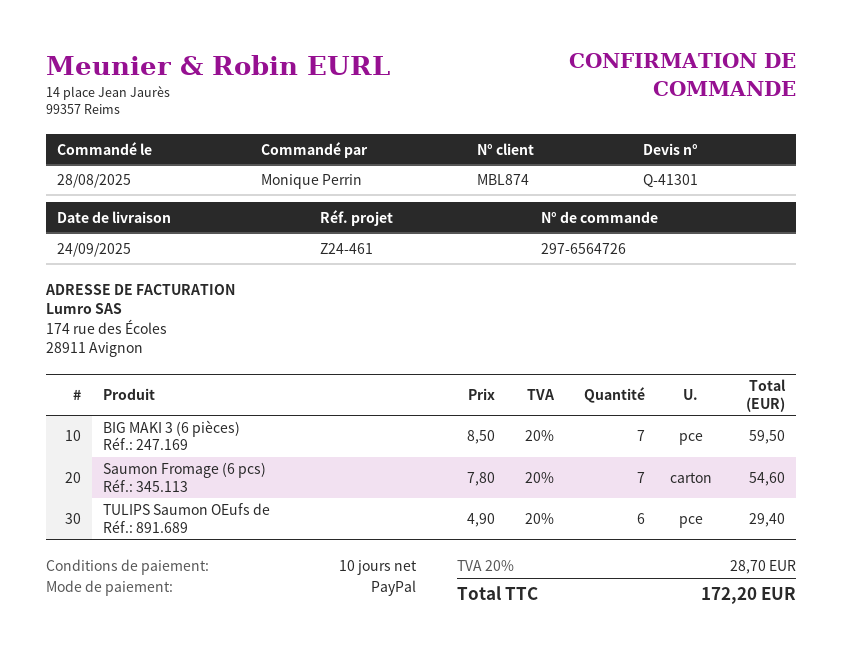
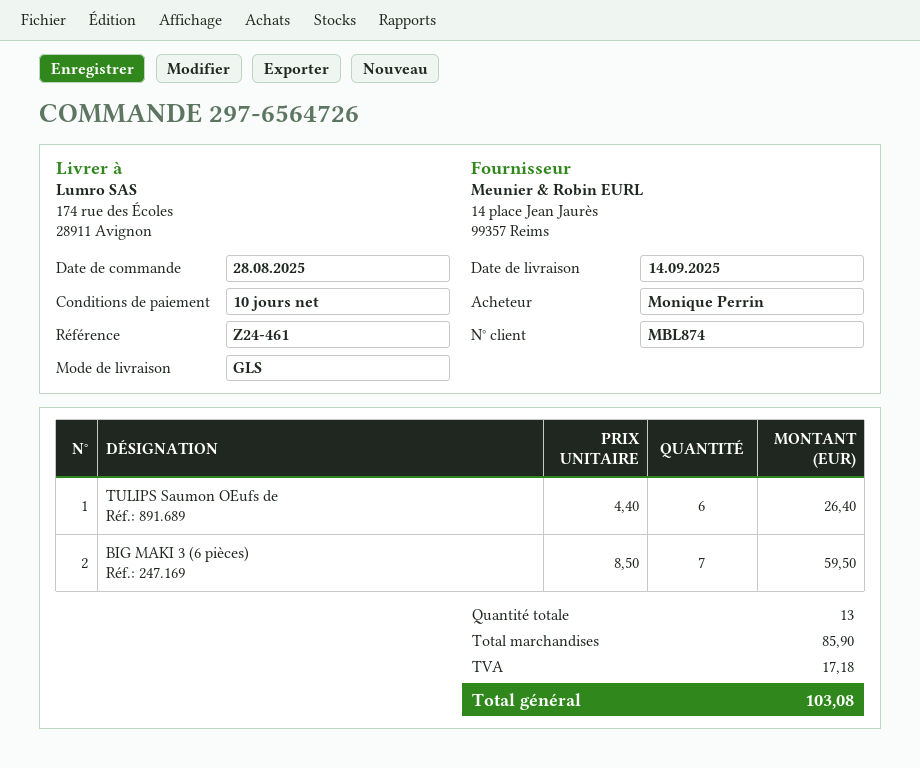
delivery date: 2025-09-24 -> 2025-09-14
Saumon Fromage (6 pcs): 7 x 7.80 = 54.60 -> none
TULIPS Saumon OEufs de: 6 x 4.90 = 29.40 -> 6 x 4.40 = 26.40
tax: 28.70 -> 17.18
total: 172.20 -> 103.08

